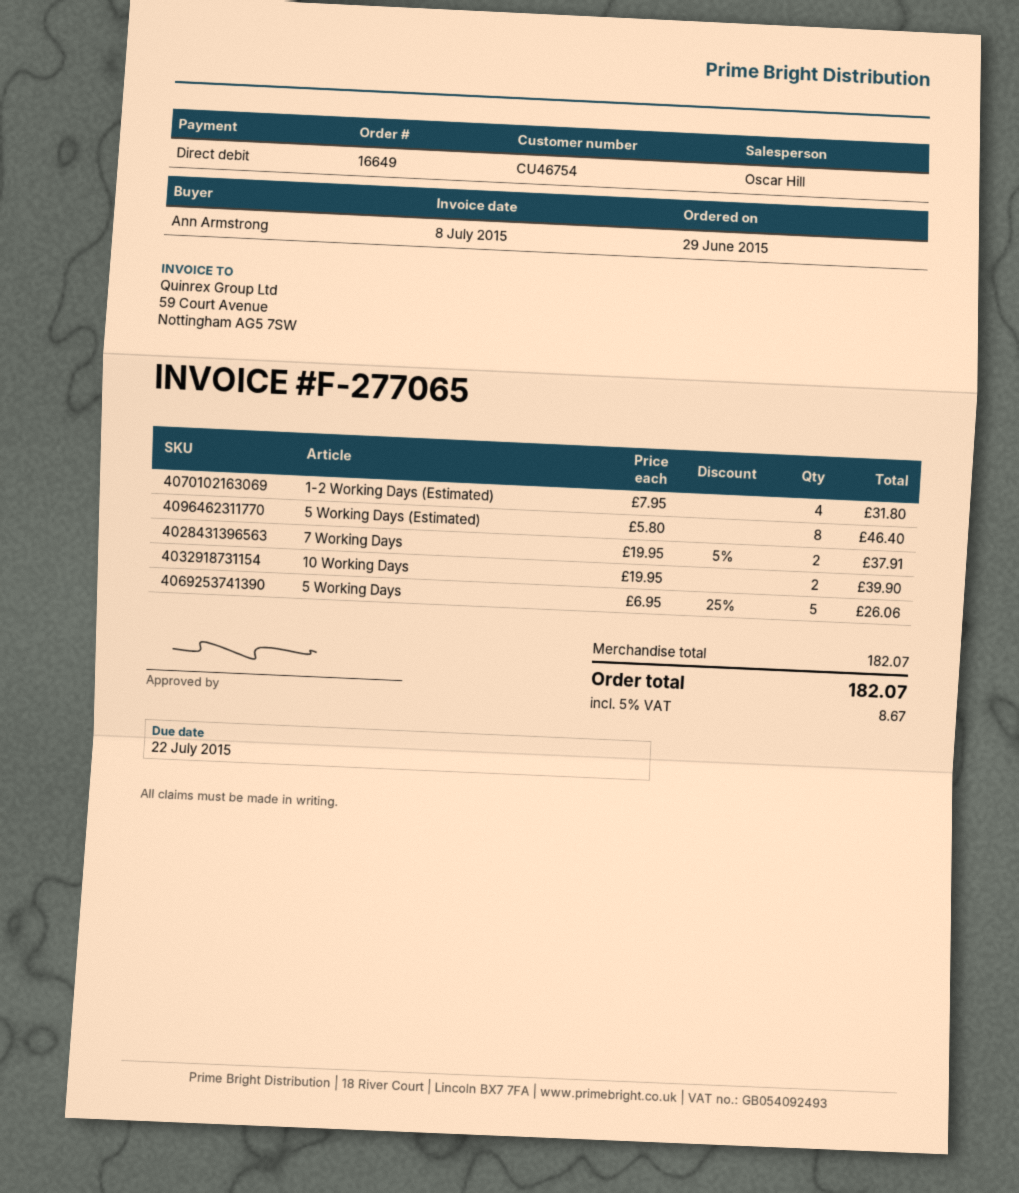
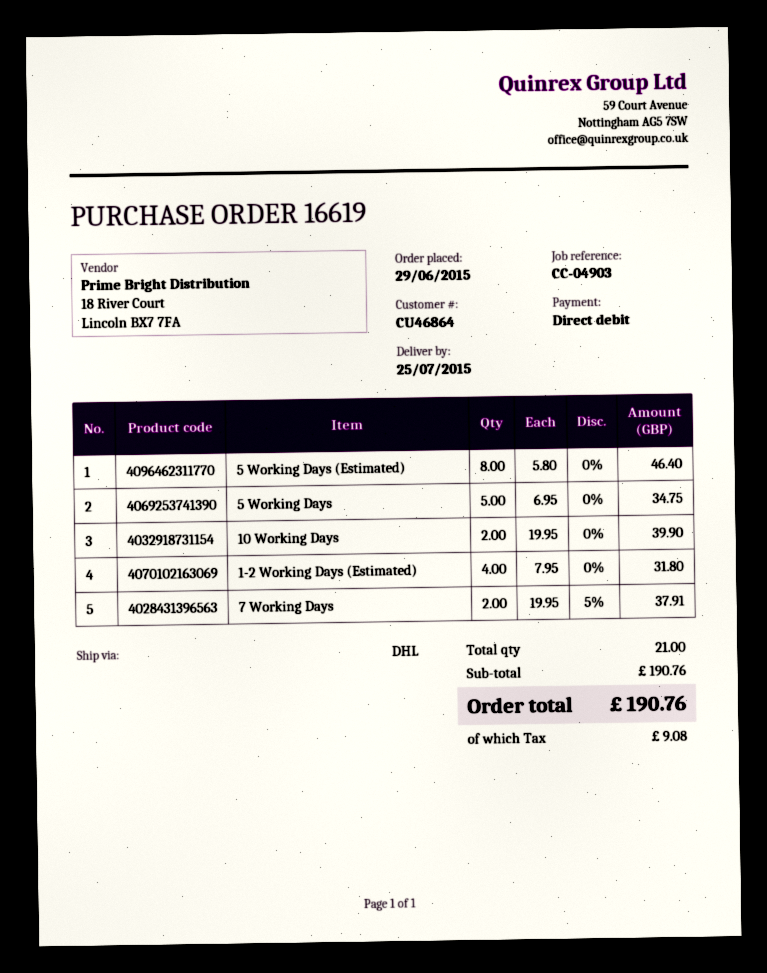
order number: 16649 -> 16619
customer number: CU46754 -> CU46864
5 Working Days: 5 x 6.95 - 25% = 26.06 -> 5 x 6.95 = 34.75
subtotal: 182.07 -> 190.76
tax: 8.67 -> 9.08
total: 182.07 -> 190.76

